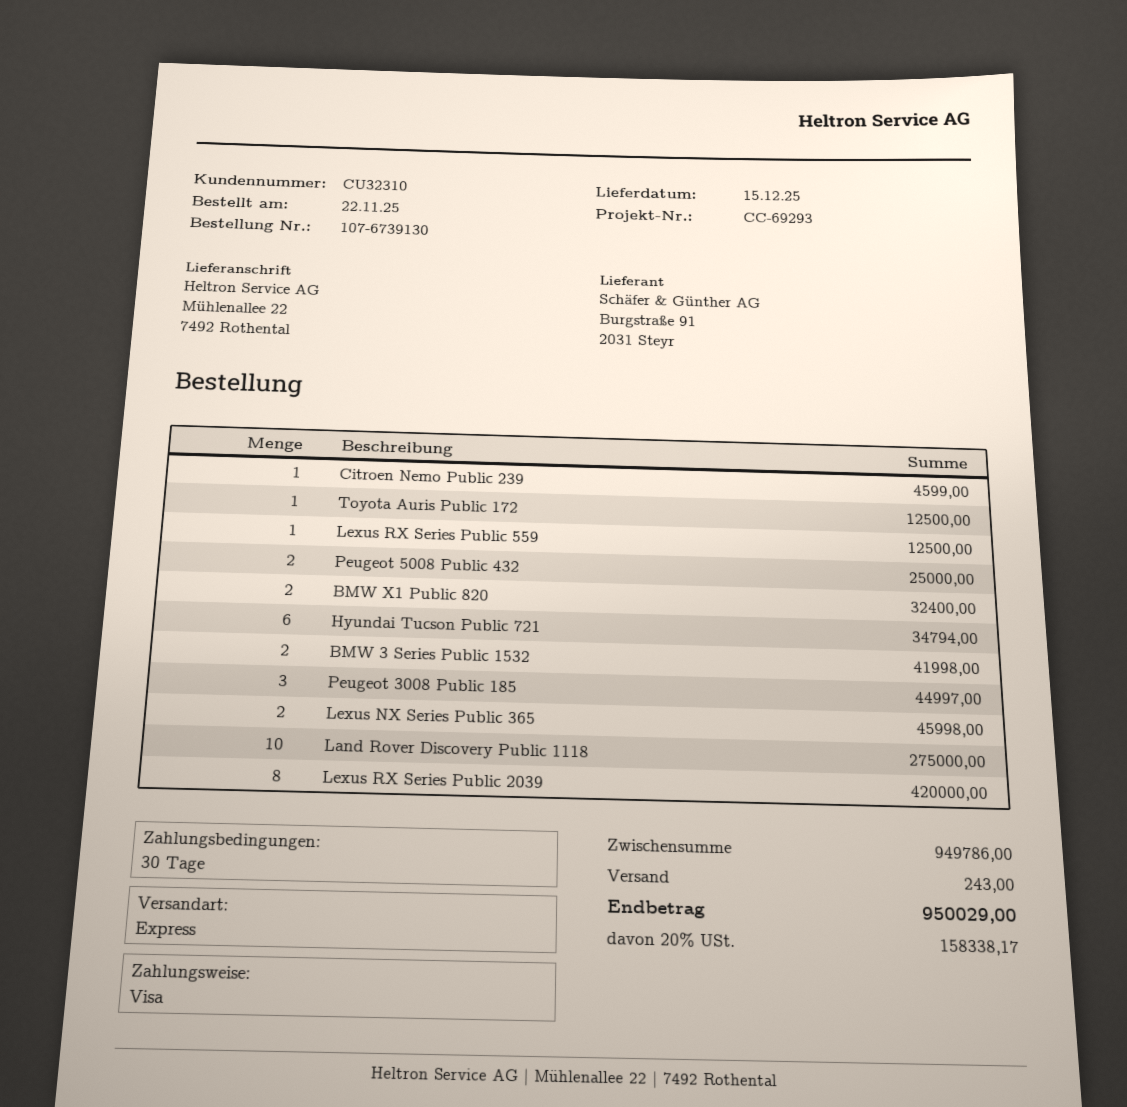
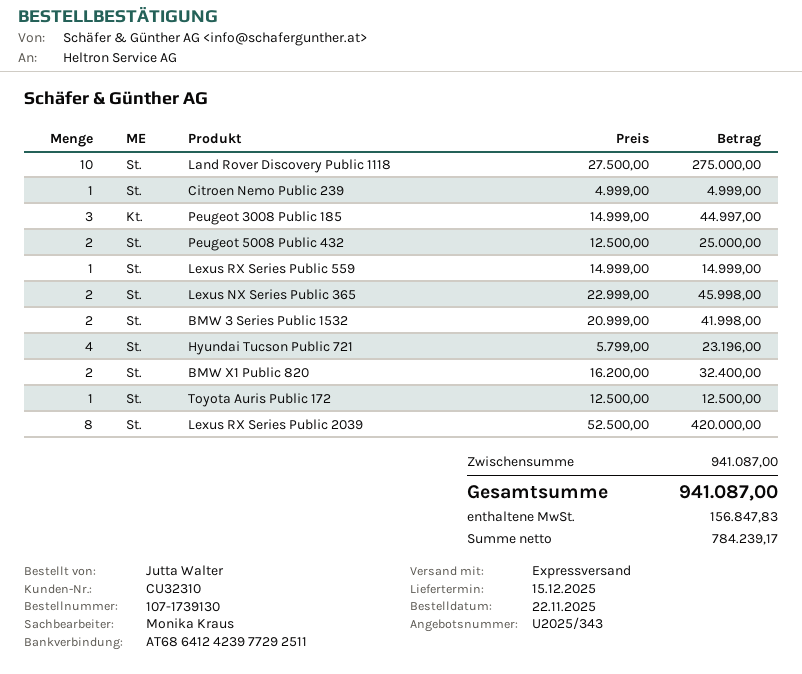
order number: 107-6739130 -> 107-1739130
Citroen Nemo Public 239: 1 for 4599.00 -> 1 for 4999.00
Lexus RX Series Public 559: 1 for 12500.00 -> 1 for 14999.00
Hyundai Tucson Public 721: 6 for 34794.00 -> 4 for 23196.00
subtotal: 949786.00 -> 941087.00
shipping: 243.00 -> none
tax: 158338.17 -> 156847.83
total: 950029.00 -> 941087.00

